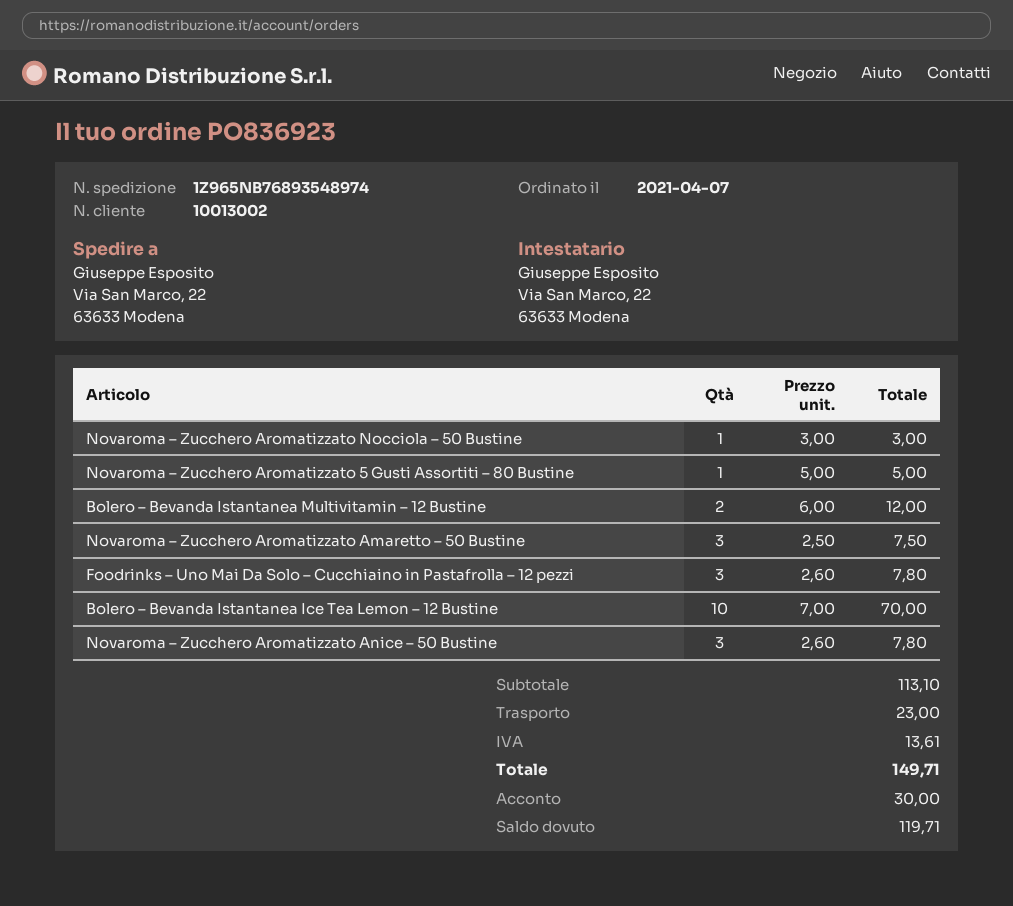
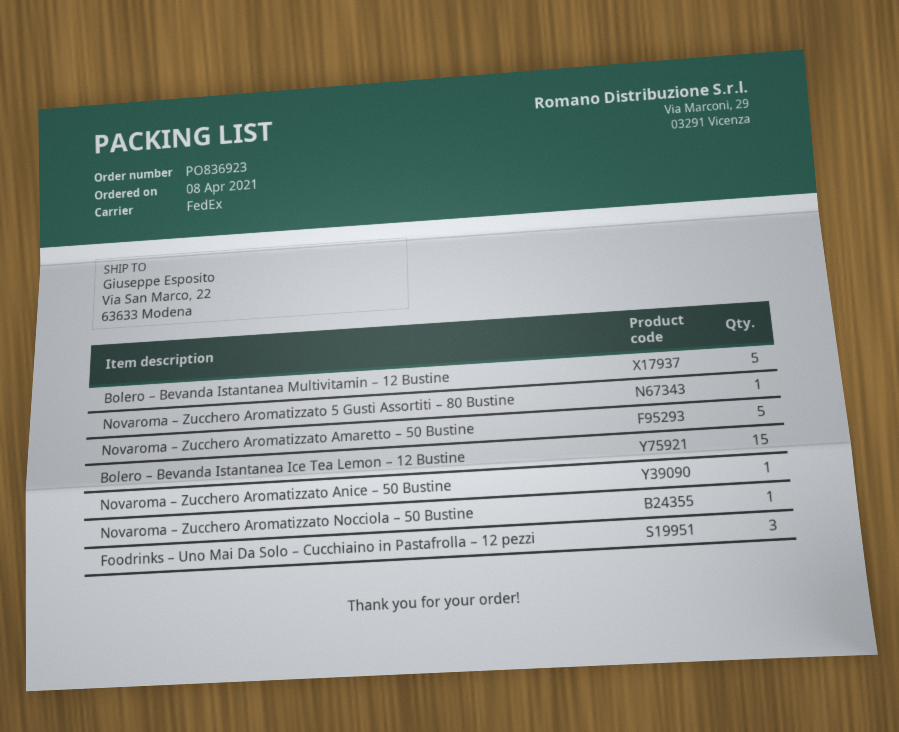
order date: 2021-04-07 -> 2021-04-08
Bolero – Bevanda Istantanea Multivitamin – 12 Bustine: 2 -> 5
Novaroma – Zucchero Aromatizzato Amaretto – 50 Bustine: 3 -> 5
Bolero – Bevanda Istantanea Ice Tea Lemon – 12 Bustine: 10 -> 15
Novaroma – Zucchero Aromatizzato Anice – 50 Bustine: 3 -> 1

